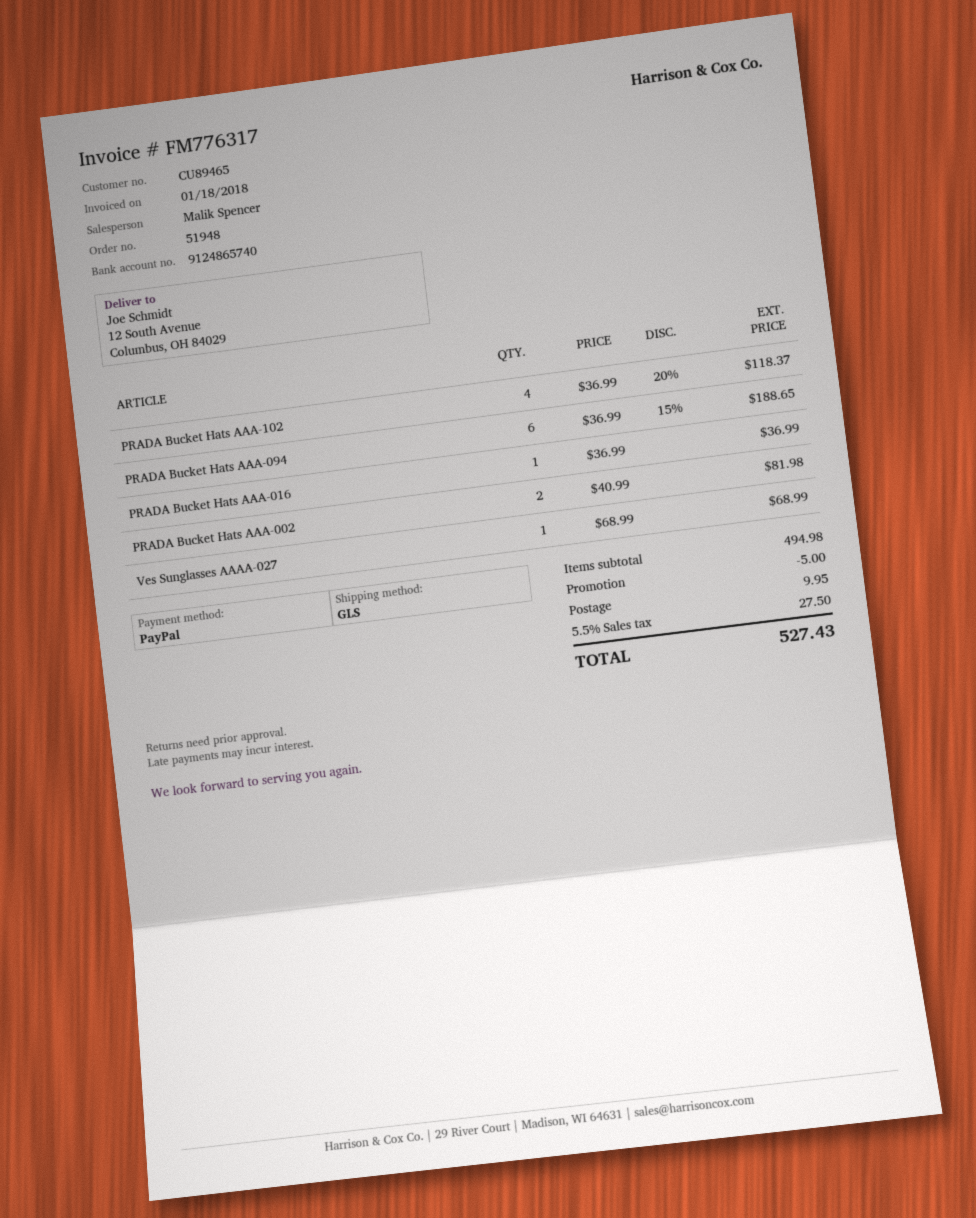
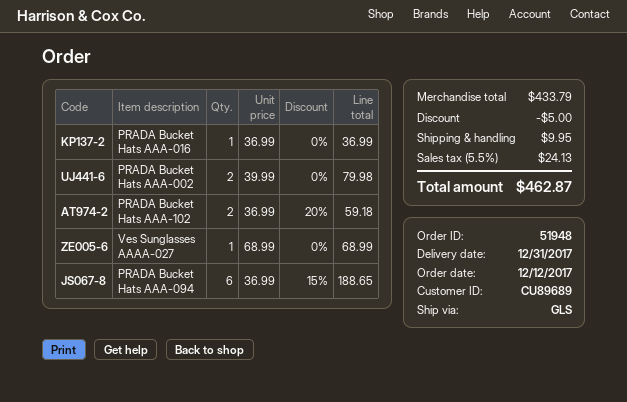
customer number: CU89465 -> CU89689
PRADA Bucket Hats AAA-102: 4 x 36.99 - 20% = 118.37 -> 2 x 36.99 - 20% = 59.18
PRADA Bucket Hats AAA-002: 2 x 40.99 = 81.98 -> 2 x 39.99 = 79.98
subtotal: 494.98 -> 433.79
tax: 5.5% = 27.50 -> 5.5% = 24.13
total: 527.43 -> 462.87

